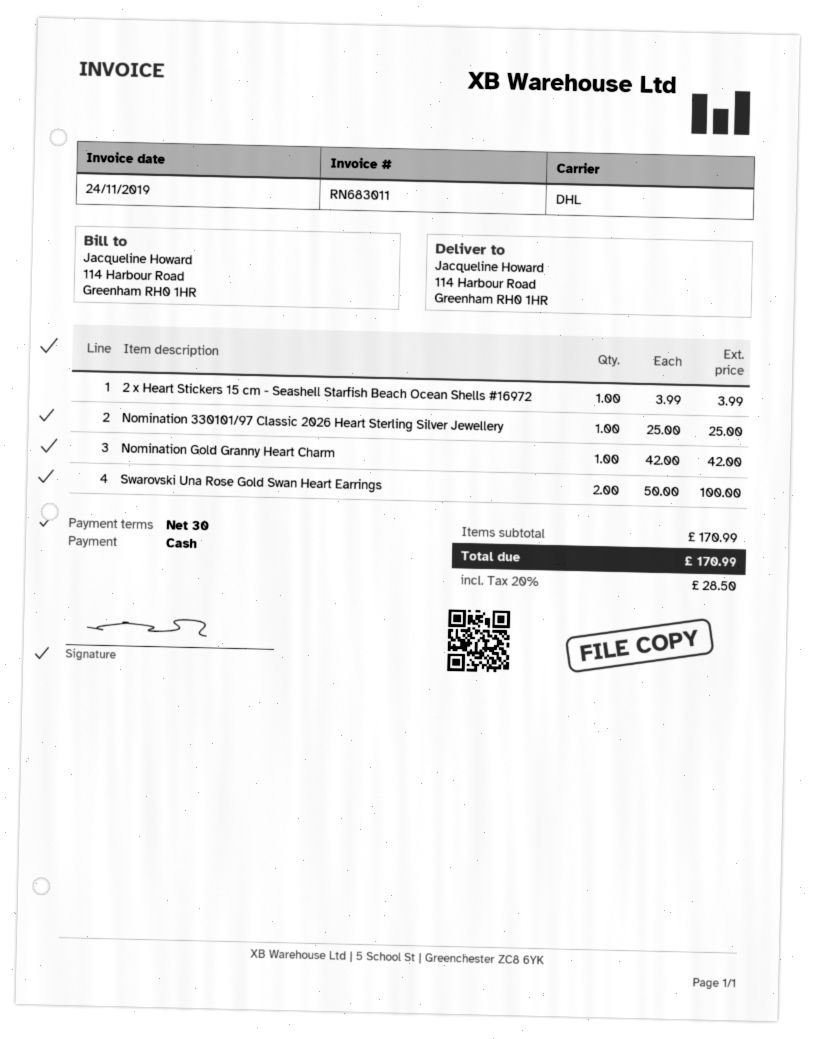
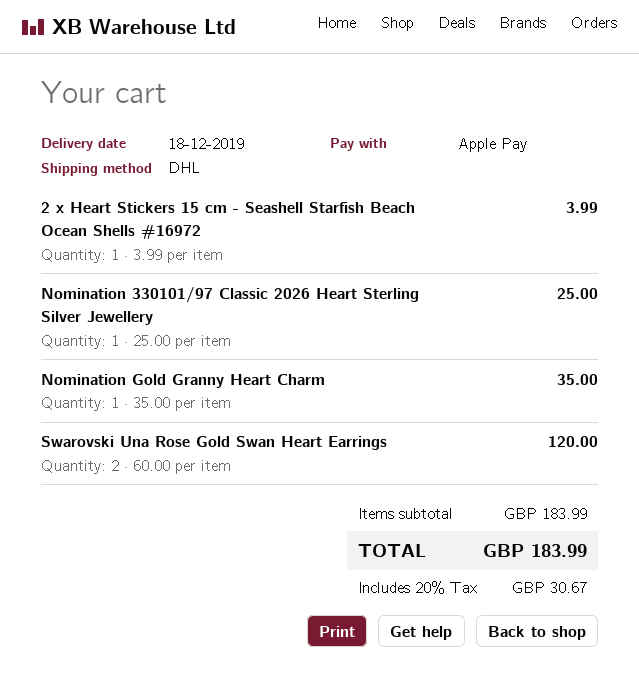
payment method: cash -> Apple Pay
Nomination Gold Granny Heart Charm: 1 x 42.00 = 42.00 -> 1 x 35.00 = 35.00
Swarovski Una Rose Gold Swan Heart Earrings: 2 x 50.00 = 100.00 -> 2 x 60.00 = 120.00
subtotal: 170.99 -> 183.99
tax: 20% = 28.50 -> 20% = 30.67
total: 170.99 -> 183.99

